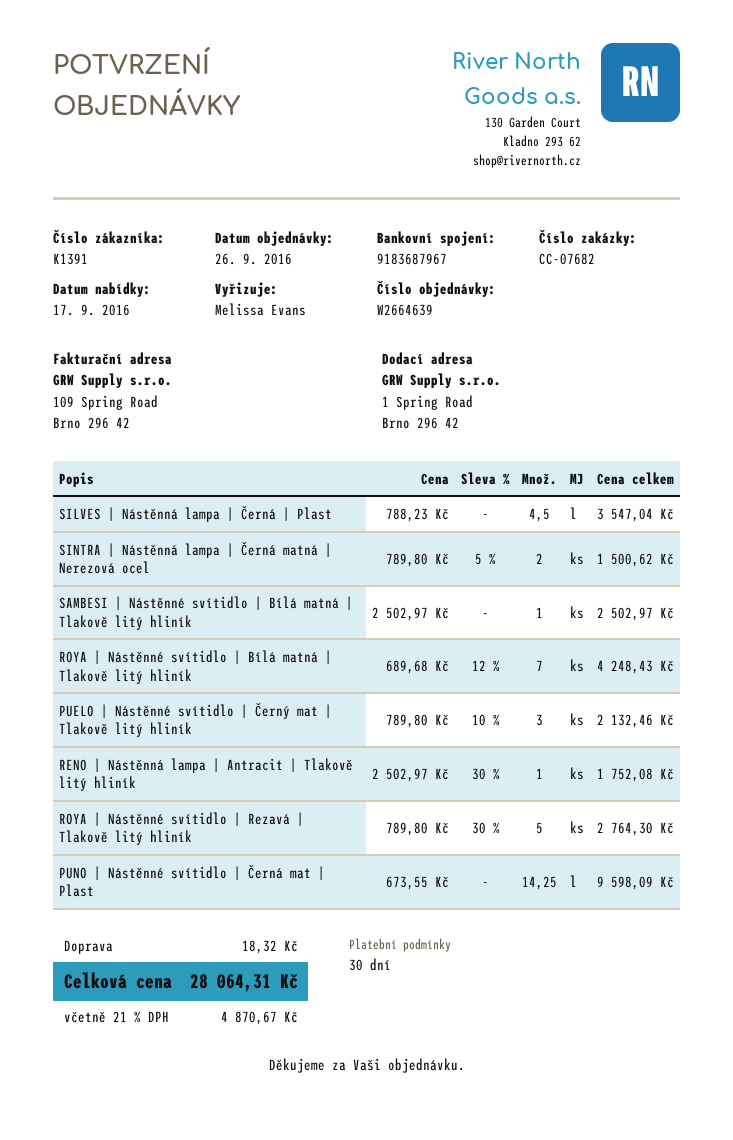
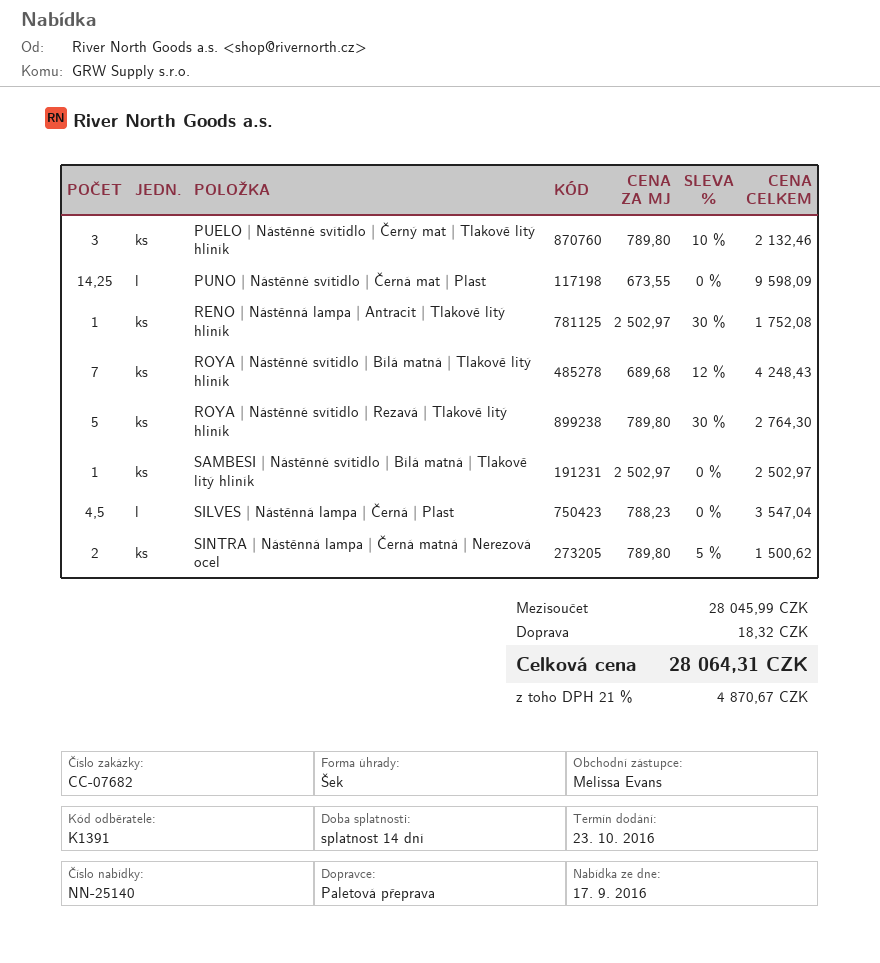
payment terms: 30 days -> 14 days

